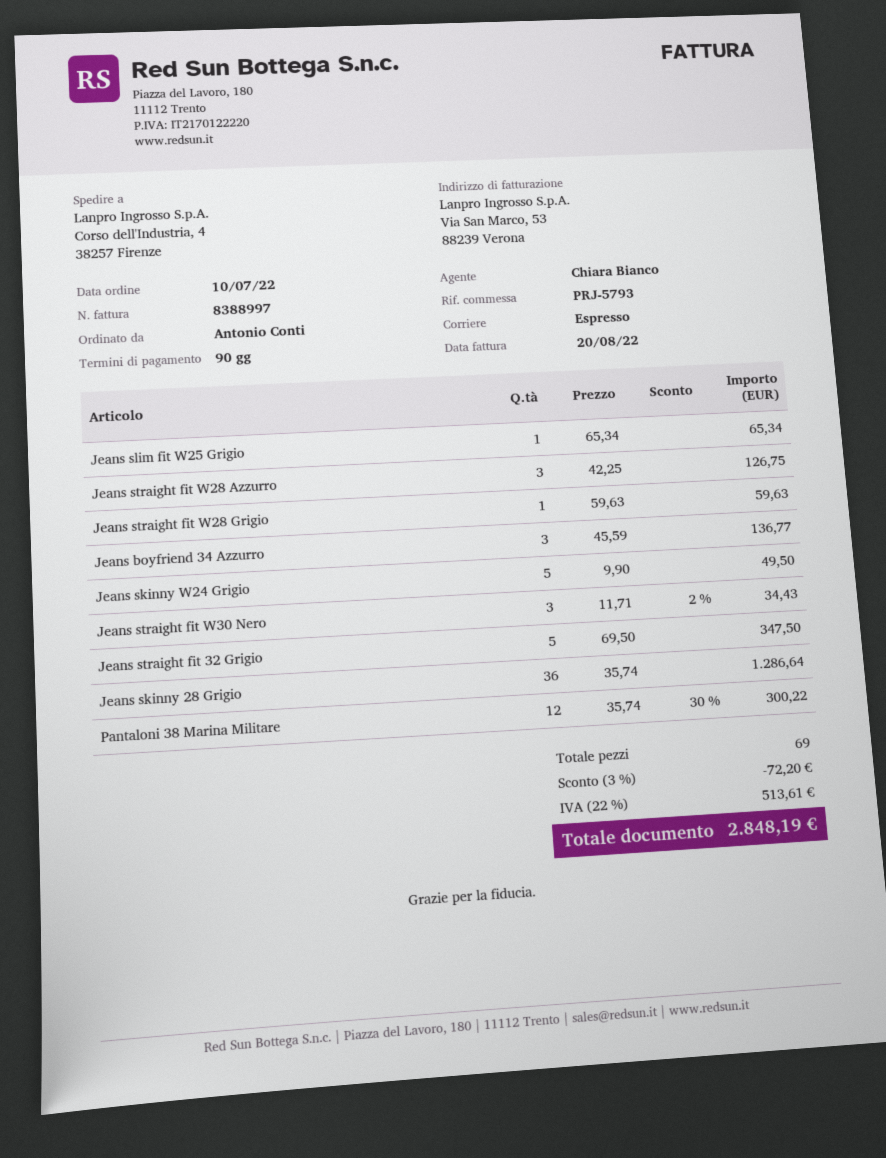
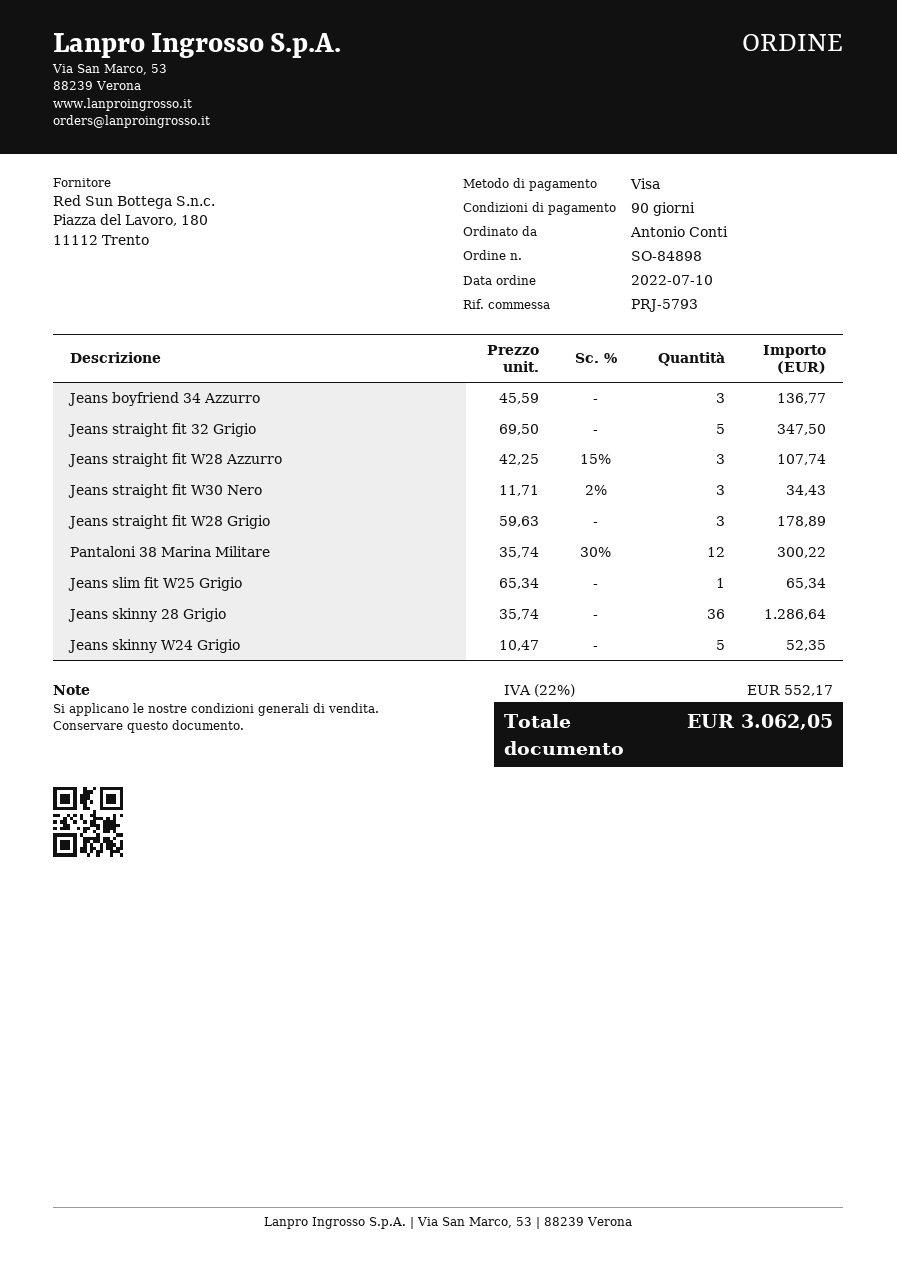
Jeans straight fit W28 Azzurro: 3 x 42.25 = 126.75 -> 3 x 42.25 - 15% = 107.74
Jeans straight fit W28 Grigio: 1 x 59.63 = 59.63 -> 3 x 59.63 = 178.89
Jeans skinny W24 Grigio: 5 x 9.90 = 49.50 -> 5 x 10.47 = 52.35
discount: 3% = 72.20 -> none
tax: 22% = 513.61 -> 22% = 552.17
total: 2848.19 -> 3062.05

